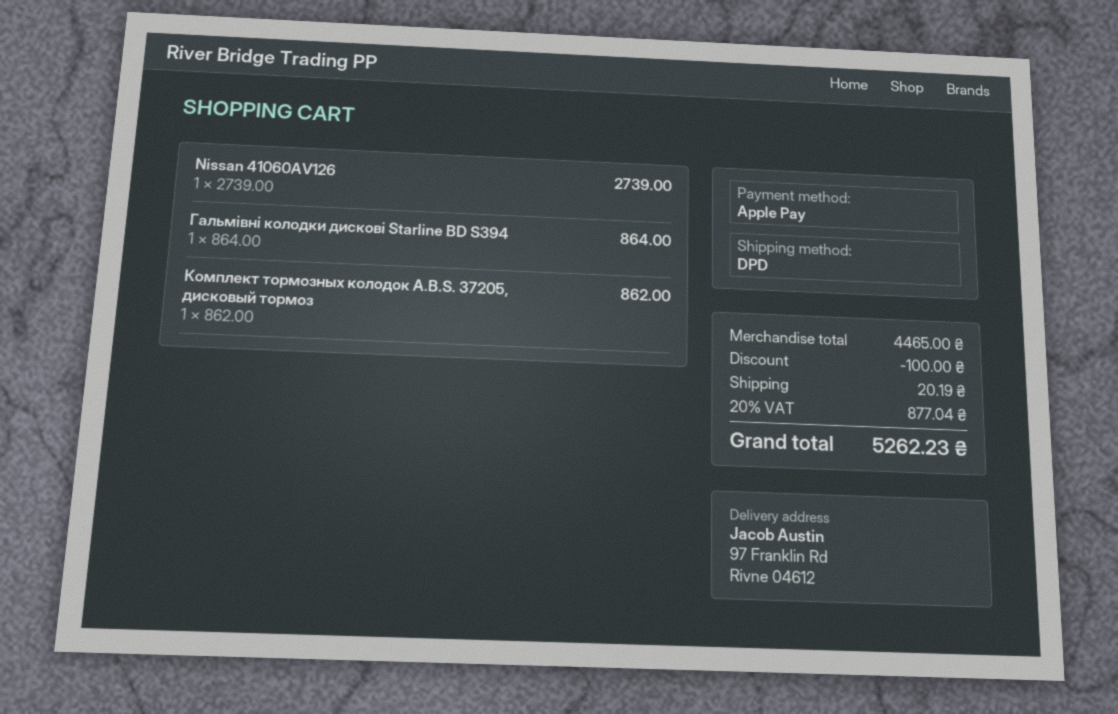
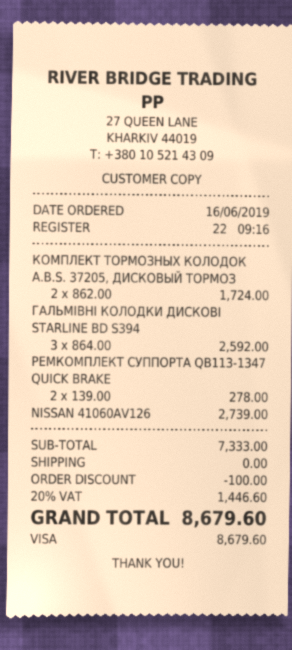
payment method: Apple Pay -> Visa
Гальмівні колодки дискові Starline BD S394: 1 x 864.00 = 864.00 -> 3 x 864.00 = 2592.00
Комплект тормозных колодок A.B.S. 37205, дисковый тормоз: 1 x 862.00 = 862.00 -> 2 x 862.00 = 1724.00
РЕМКОМПЛЕКТ СУППОРТА QB113-1347 QUICK BRAKE: none -> 2 x 139.00 = 278.00
subtotal: 4465.00 -> 7333.00
shipping: 20.19 -> 0.00
tax: 20% = 877.04 -> 20% = 1446.60
total: 5262.23 -> 8679.60

